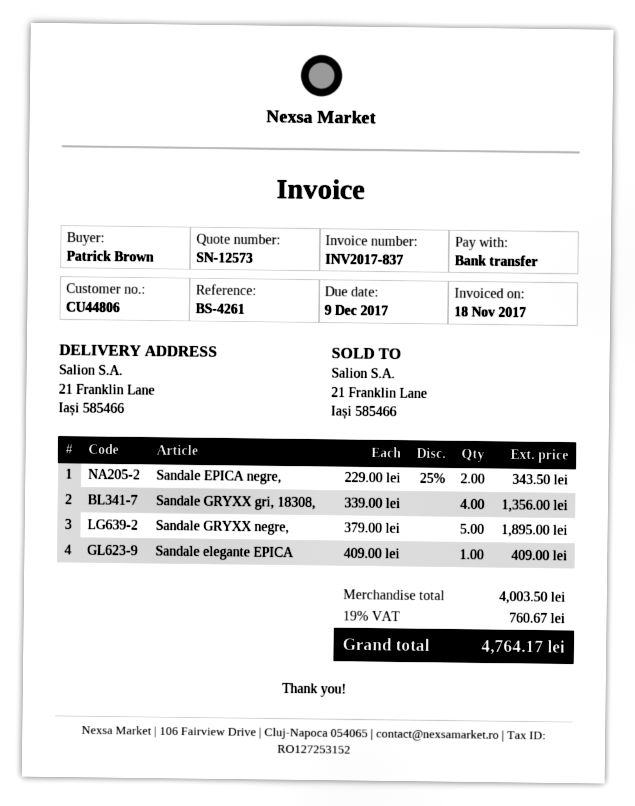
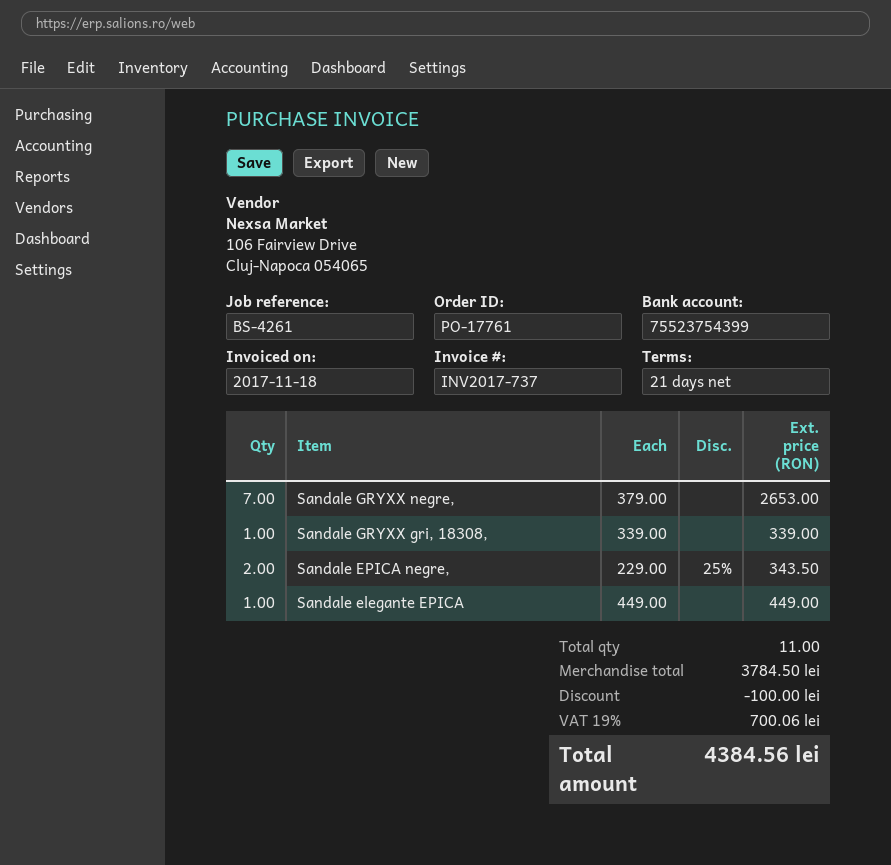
invoice number: INV2017-837 -> INV2017-737
Sandale GRYXX gri, 18308,: 4 x 339.00 = 1356.00 -> 1 x 339.00 = 339.00
Sandale GRYXX negre,: 5 x 379.00 = 1895.00 -> 7 x 379.00 = 2653.00
Sandale elegante EPICA: 1 x 409.00 = 409.00 -> 1 x 449.00 = 449.00
subtotal: 4003.50 -> 3784.50
discount: none -> 100.00
tax: 19% = 760.67 -> 19% = 700.06
total: 4764.17 -> 4384.56

